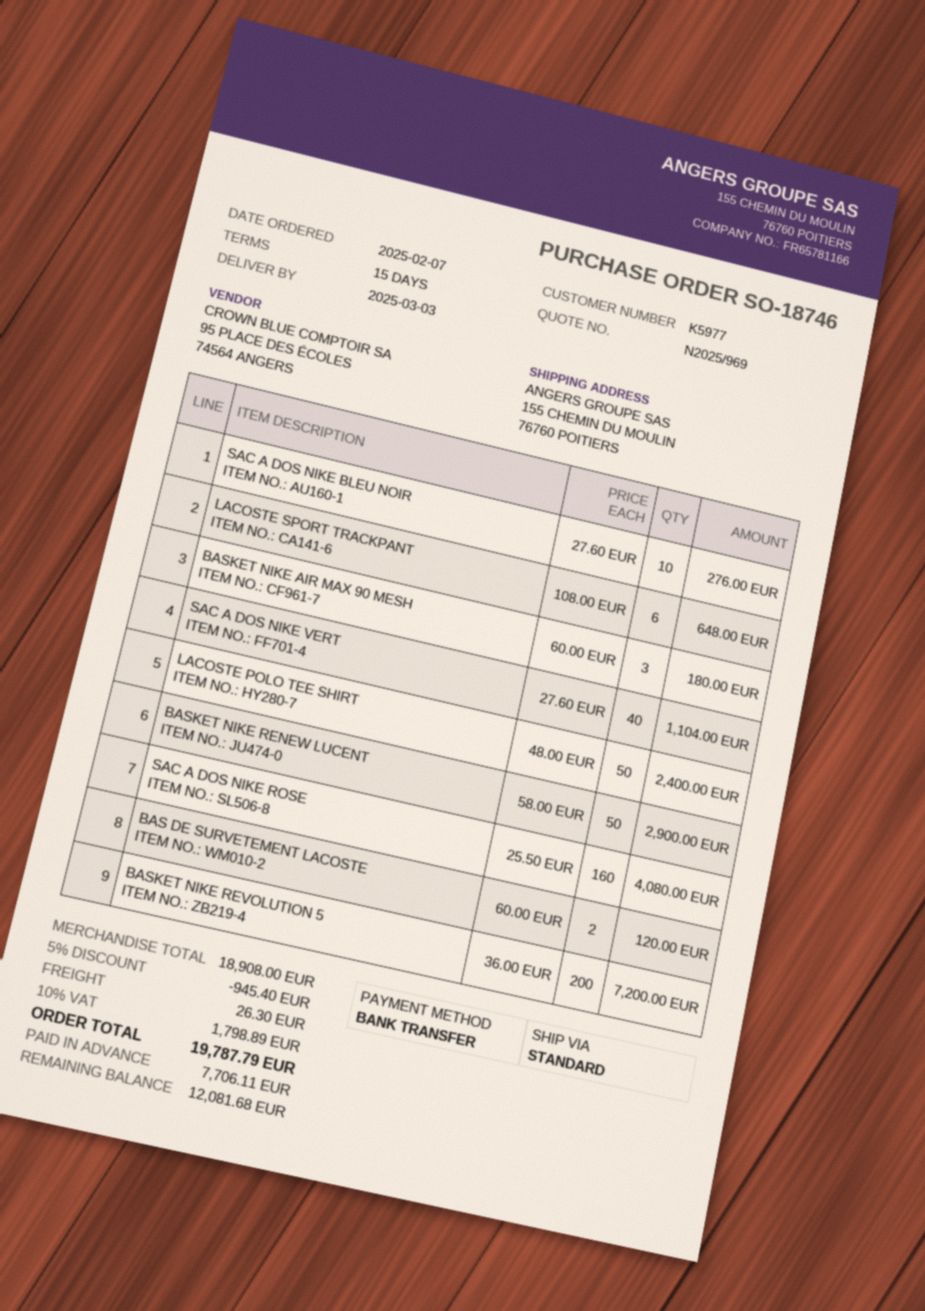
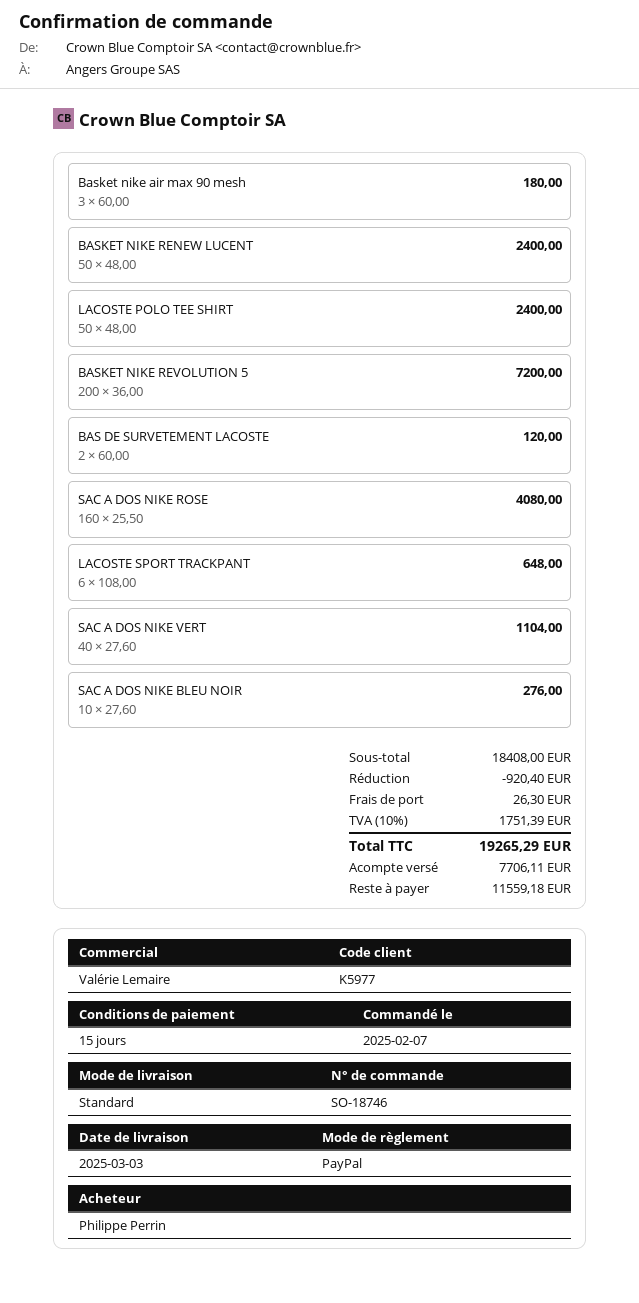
payment method: bank transfer -> PayPal
BASKET NIKE RENEW LUCENT: 50 x 58.00 = 2900.00 -> 50 x 48.00 = 2400.00
subtotal: 18908.00 -> 18408.00
discount: 945.40 -> 920.40
tax: 10% = 1798.89 -> 10% = 1751.39
total: 19787.79 -> 19265.29
balance: 12081.68 -> 11559.18

